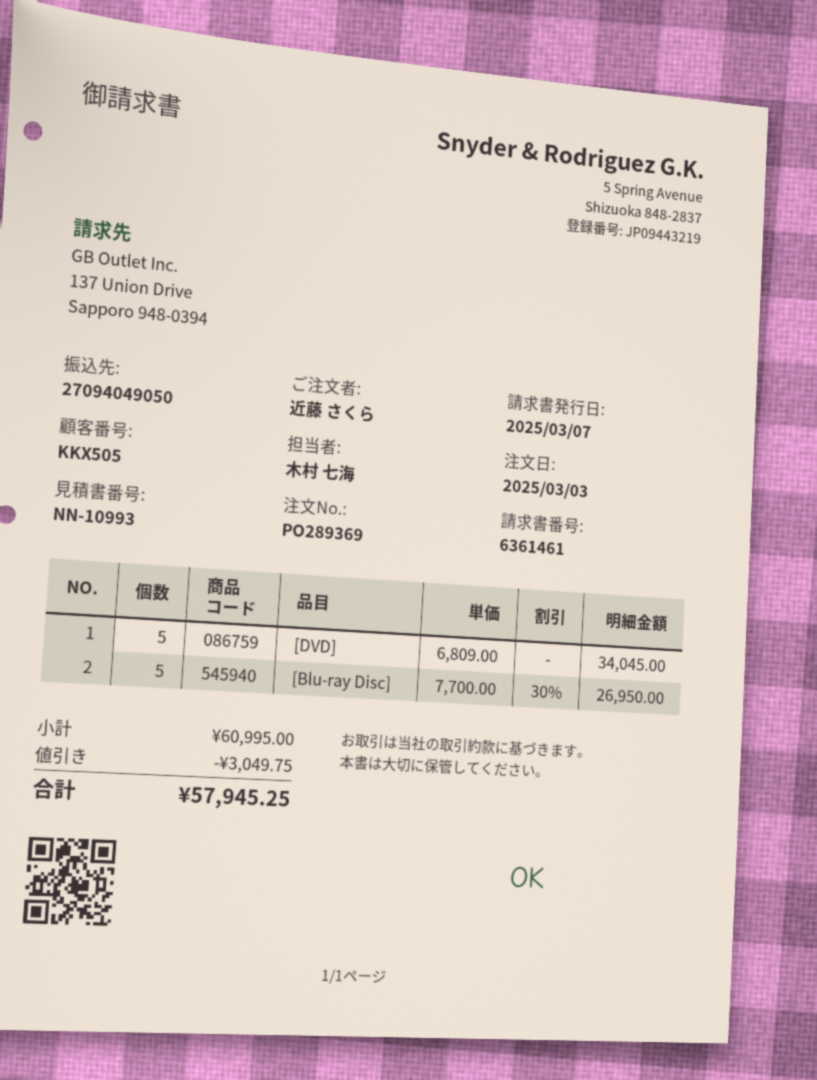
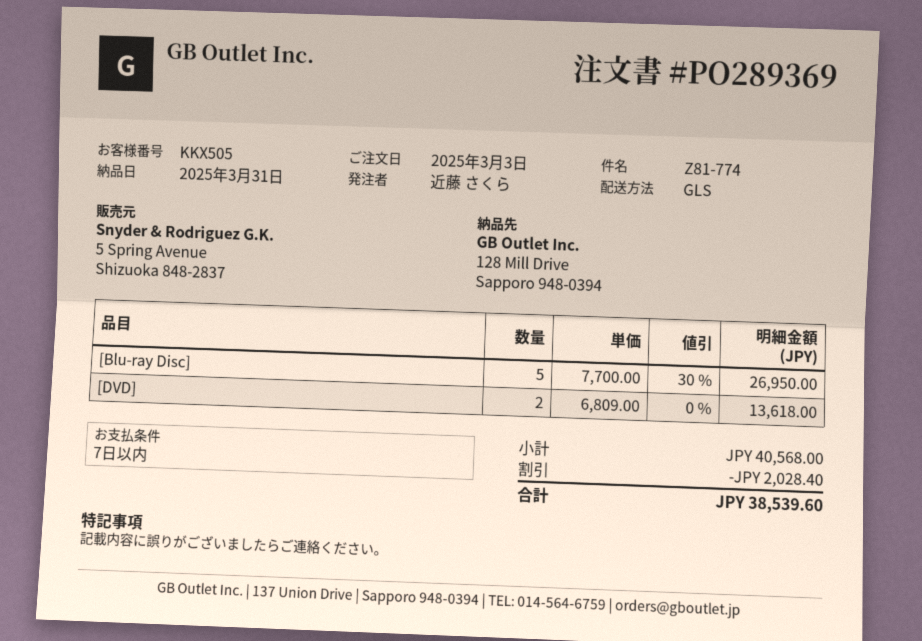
[DVD]: 5 x 6809.00 = 34045.00 -> 2 x 6809.00 = 13618.00
subtotal: 60995.00 -> 40568.00
discount: 3049.75 -> 2028.40
total: 57945.25 -> 38539.60

